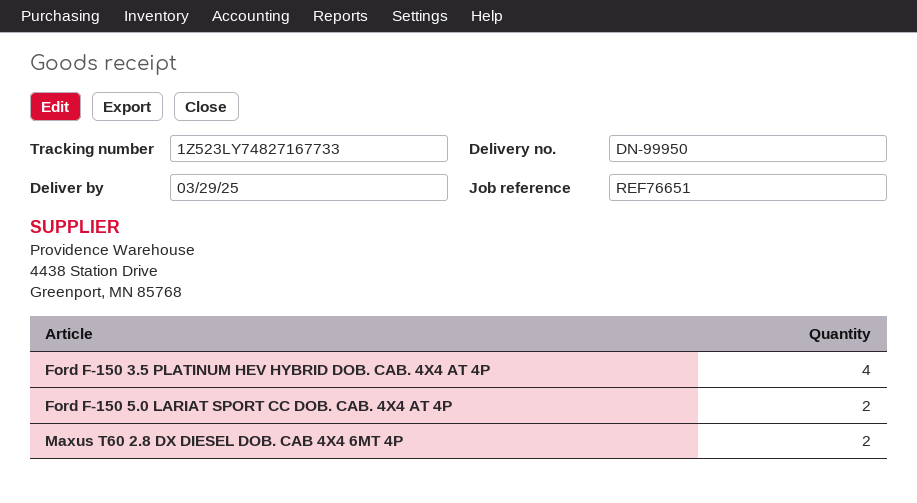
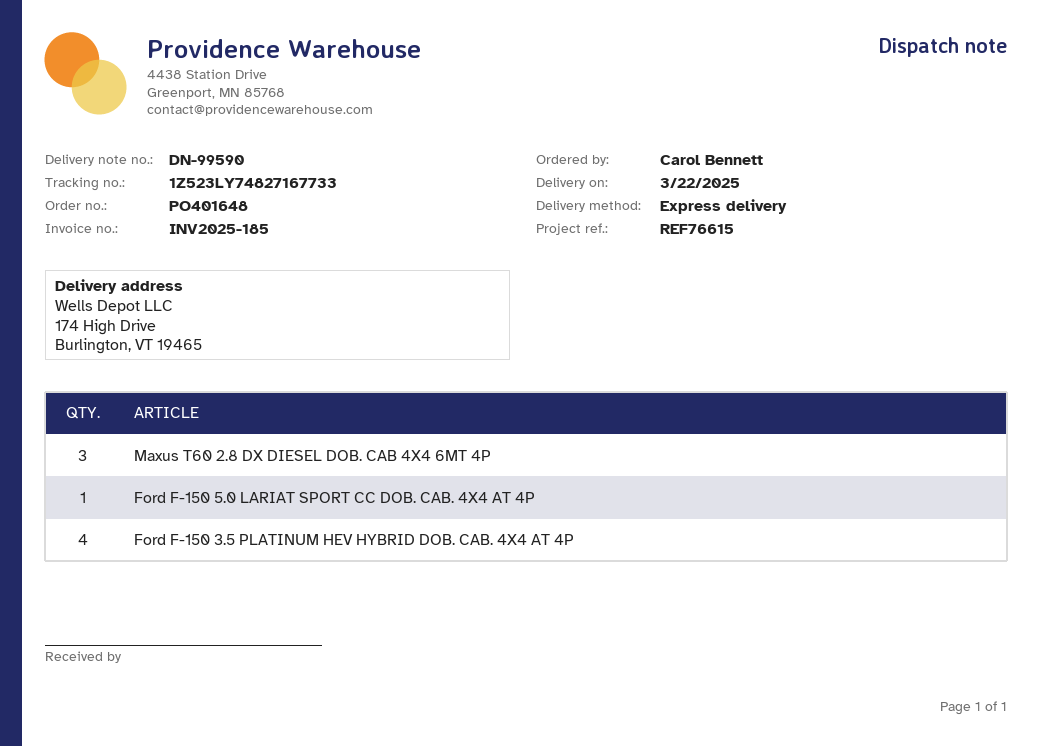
delivery note number: DN-99950 -> DN-99590
delivery date: 2025-03-29 -> 2025-03-22
reference: REF76651 -> REF76615
Ford F-150 5.0 LARIAT SPORT CC DOB. CAB. 4X4 AT 4P: 2 -> 1
Maxus T60 2.8 DX DIESEL DOB. CAB 4X4 6MT 4P: 2 -> 3

